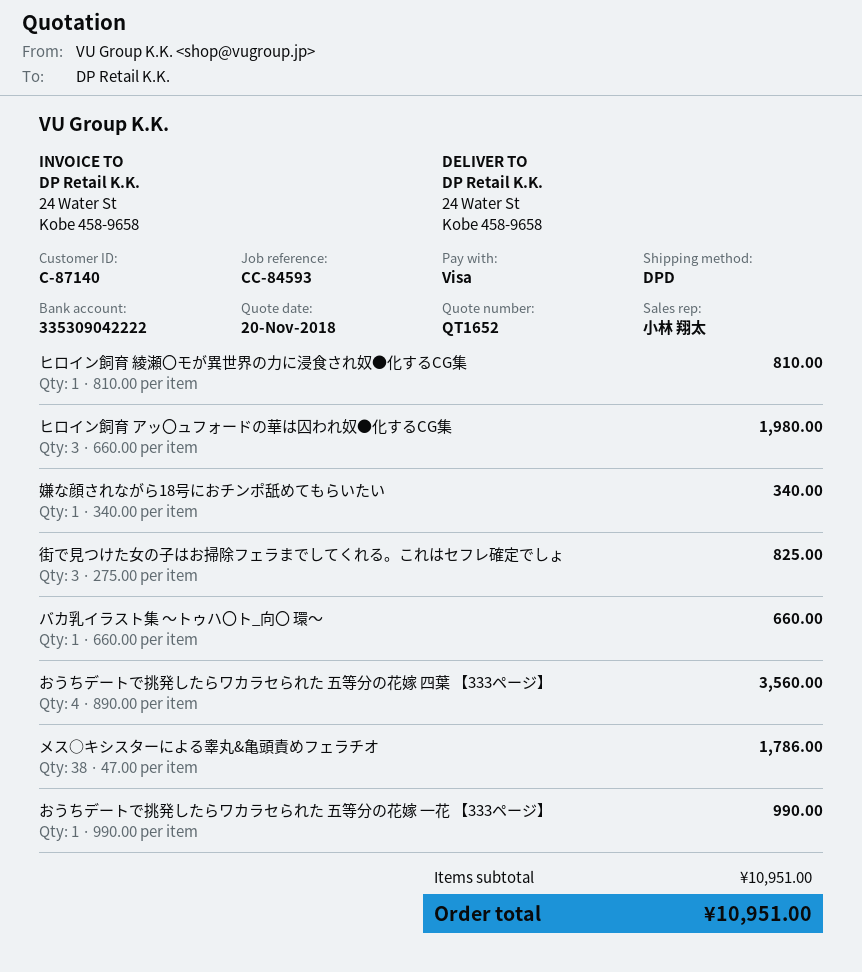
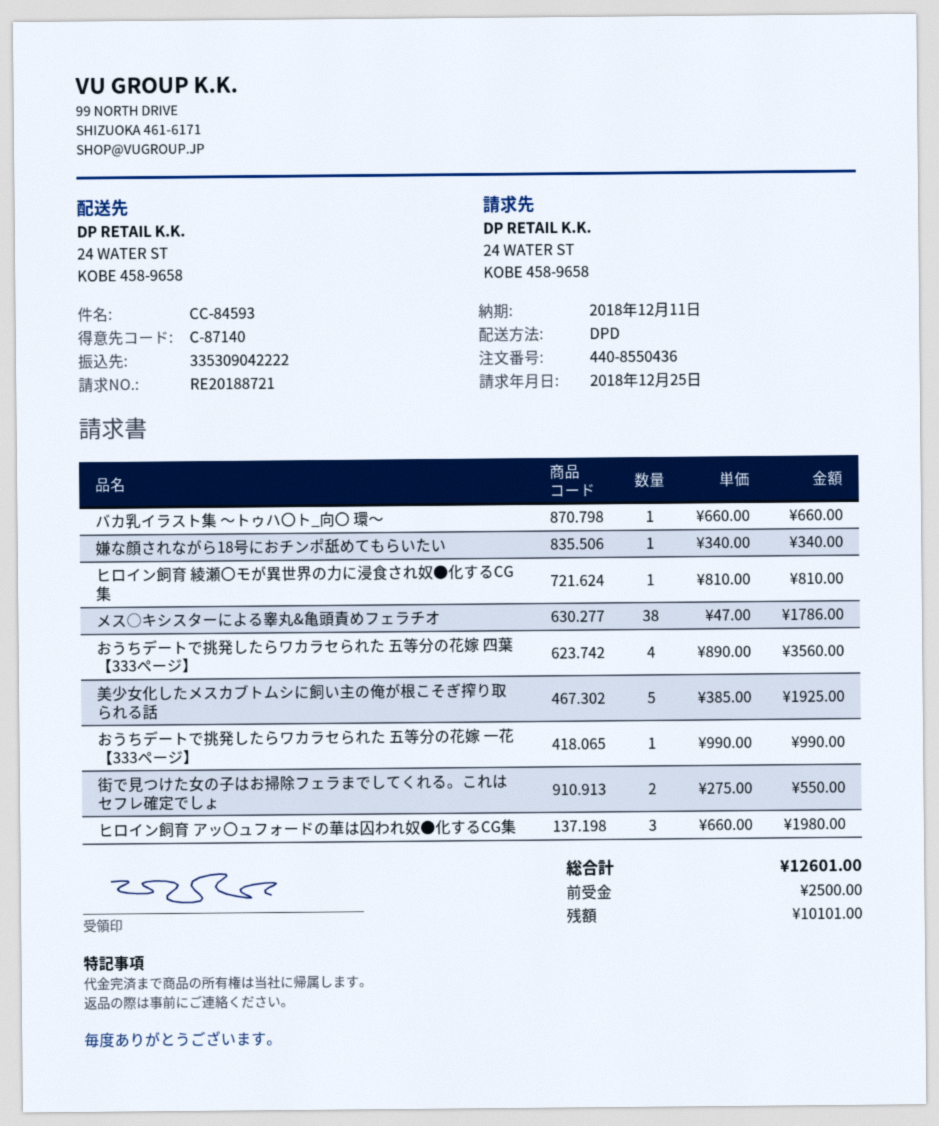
街で見つけた女の子はお掃除フェラまでしてくれる。これはセフレ確定でしょ: 3 x 275.00 = 825.00 -> 2 x 275.00 = 550.00
美少女化したメスカブトムシに飼い主の俺が根こそぎ搾り取られる話: none -> 5 x 385.00 = 1925.00
total: 10951.00 -> 12601.00

